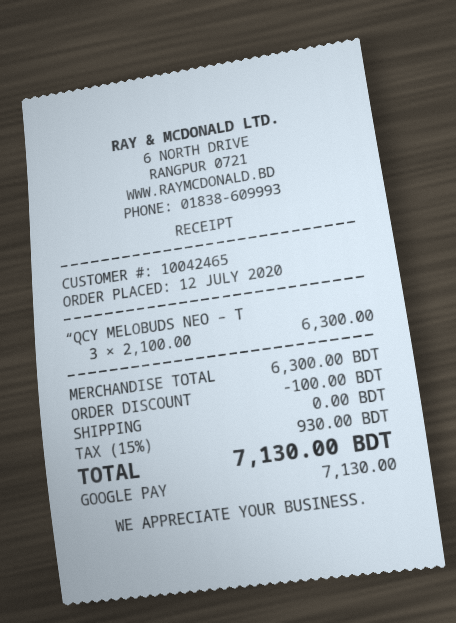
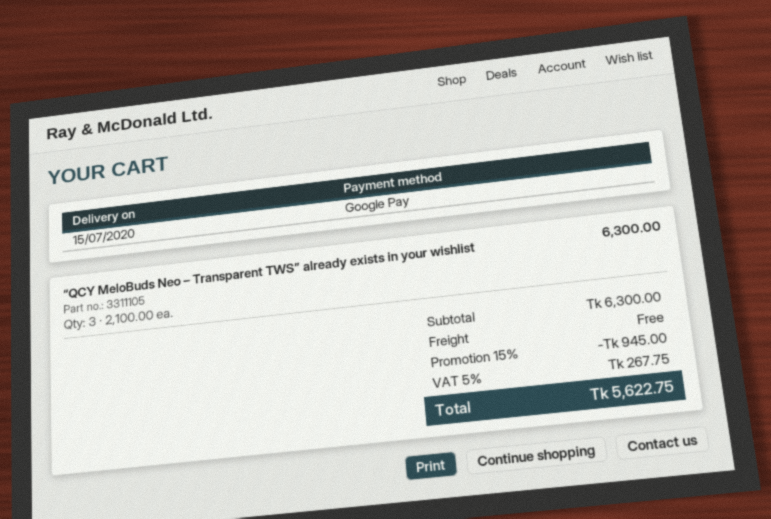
discount: 100.00 -> 945.00
tax: 15% = 930.00 -> 5% = 267.75
total: 7130.00 -> 5622.75

